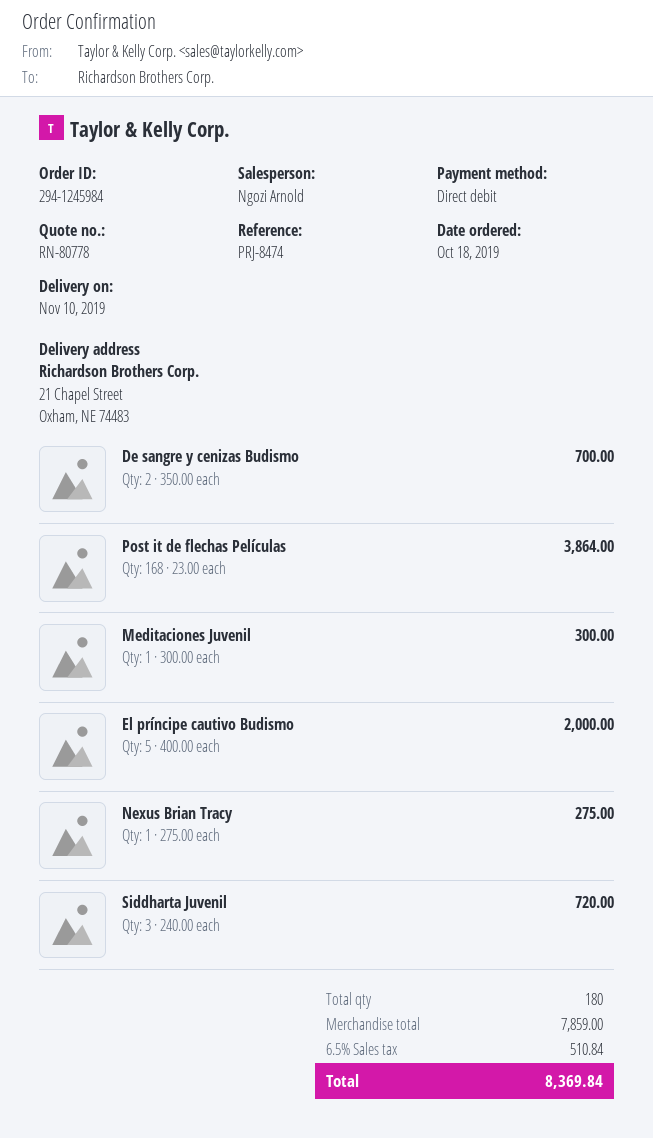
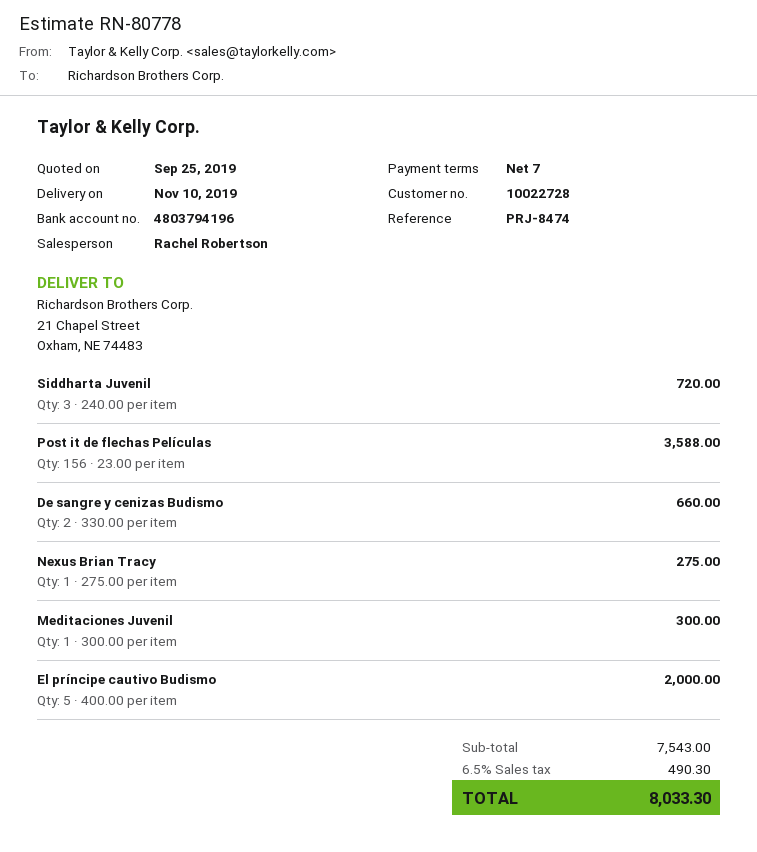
sales rep: Ngozi Arnold -> Rachel Robertson
De sangre y cenizas Budismo: 2 x 350.00 = 700.00 -> 2 x 330.00 = 660.00
Post it de flechas Películas: 168 x 23.00 = 3864.00 -> 156 x 23.00 = 3588.00
subtotal: 7859.00 -> 7543.00
tax: 6.5% = 510.84 -> 6.5% = 490.30
total: 8369.84 -> 8033.30

